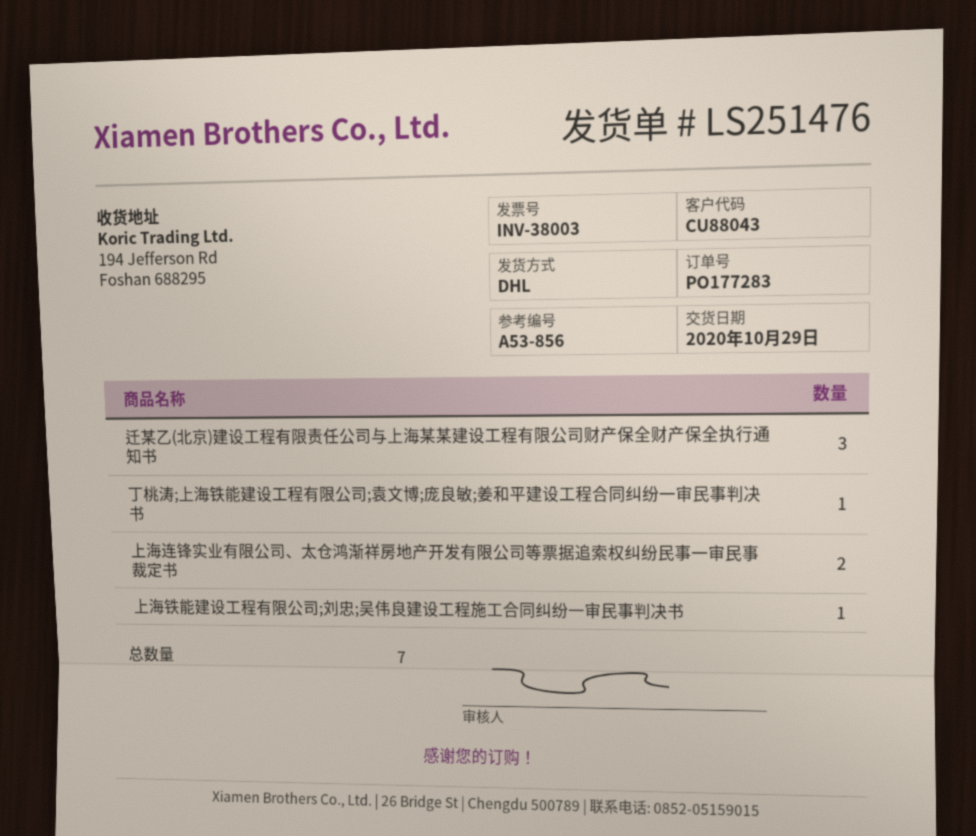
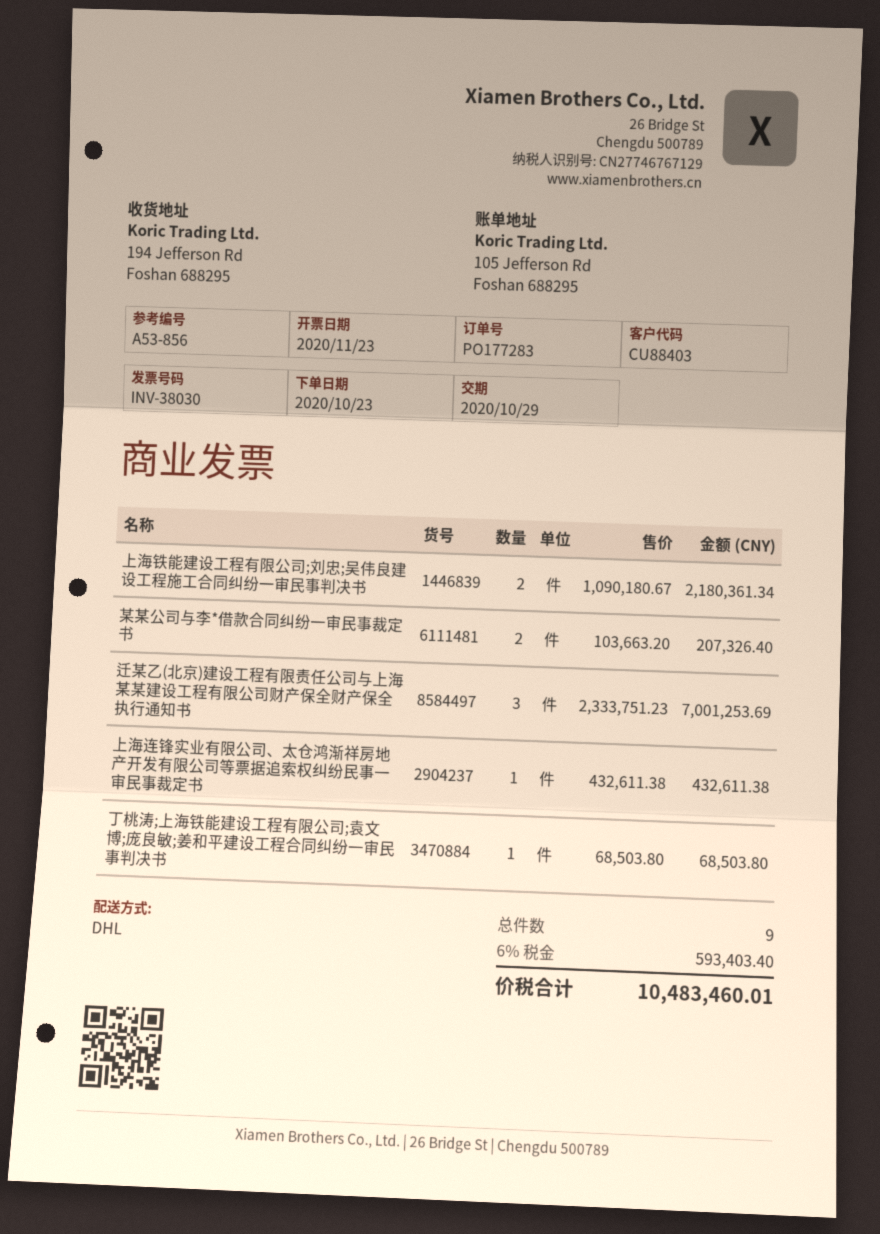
invoice number: INV-38003 -> INV-38030
customer number: CU88043 -> CU88403
上海连锋实业有限公司、太仓鸿渐祥房地产开发有限公司等票据追索权纠纷民事一审民事裁定书: 2 -> 1
上海铁能建设工程有限公司;刘忠;吴伟良建设工程施工合同纠纷一审民事判决书: 1 -> 2
某某公司与李*借款合同纠纷一审民事裁定书: none -> 2
total quantity: 7 -> 9

